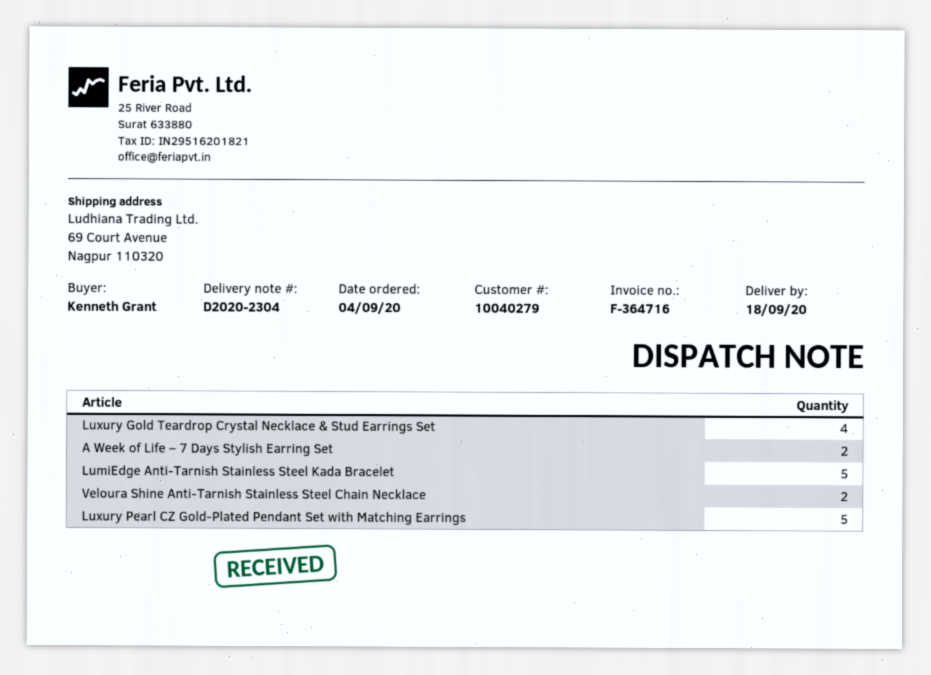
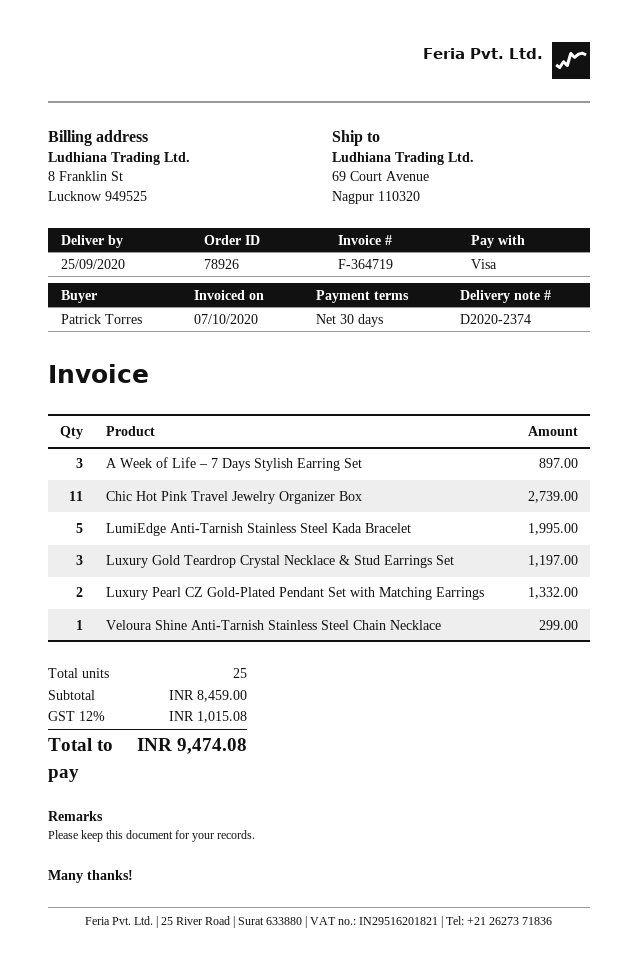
delivery note number: D2020-2304 -> D2020-2374
delivery date: 2020-09-18 -> 2020-09-25
invoice number: F-364716 -> F-364719
ordered by: Kenneth Grant -> Patrick Torres
Luxury Gold Teardrop Crystal Necklace & Stud Earrings Set: 4 -> 3
A Week of Life – 7 Days Stylish Earring Set: 2 -> 3
Veloura Shine Anti-Tarnish Stainless Steel Chain Necklace: 2 -> 1
Luxury Pearl CZ Gold-Plated Pendant Set with Matching Earrings: 5 -> 2
Chic Hot Pink Travel Jewelry Organizer Box: none -> 11

